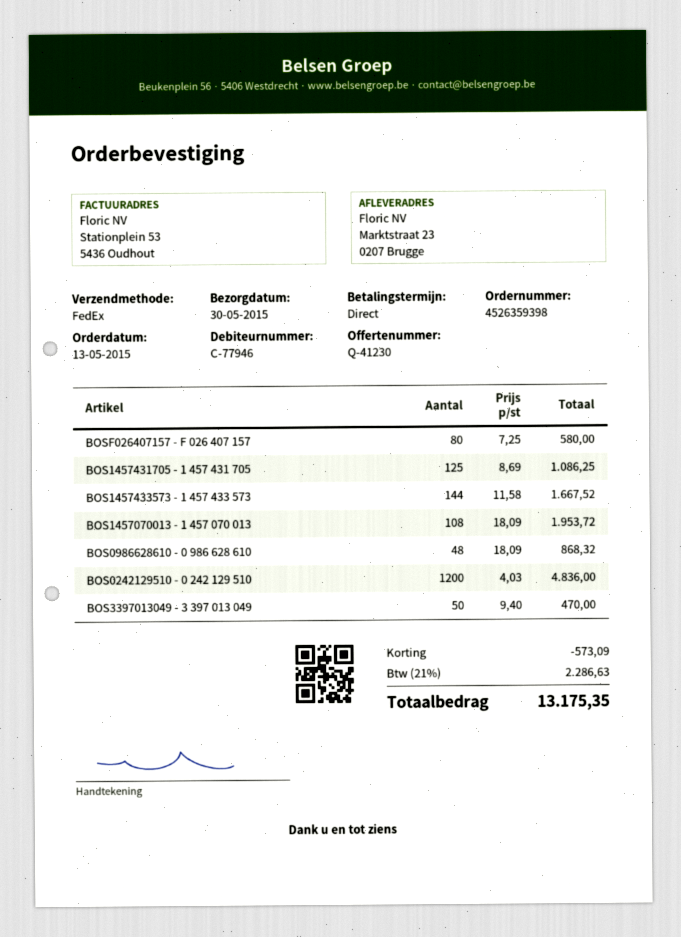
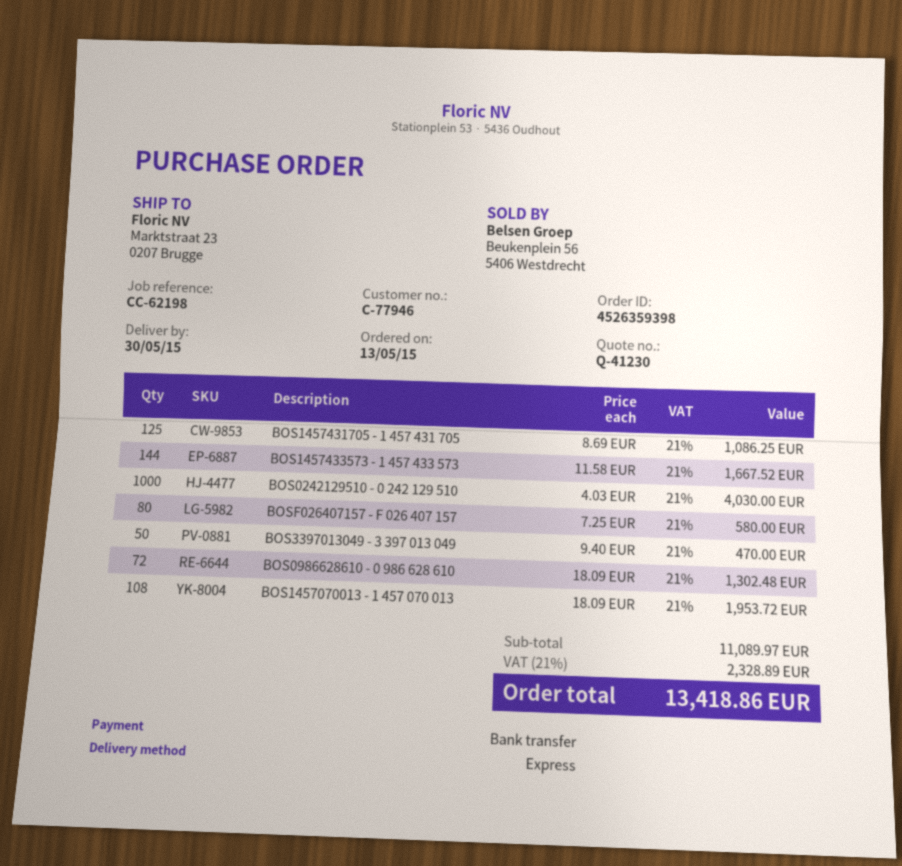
shipping method: FedEx -> express
BOS0986628610 - 0 986 628 610: 48 x 18.09 = 868.32 -> 72 x 18.09 = 1302.48
BOS0242129510 - 0 242 129 510: 1200 x 4.03 = 4836.00 -> 1000 x 4.03 = 4030.00
discount: 573.09 -> none
tax: 21% = 2286.63 -> 21% = 2328.89
total: 13175.35 -> 13418.86

